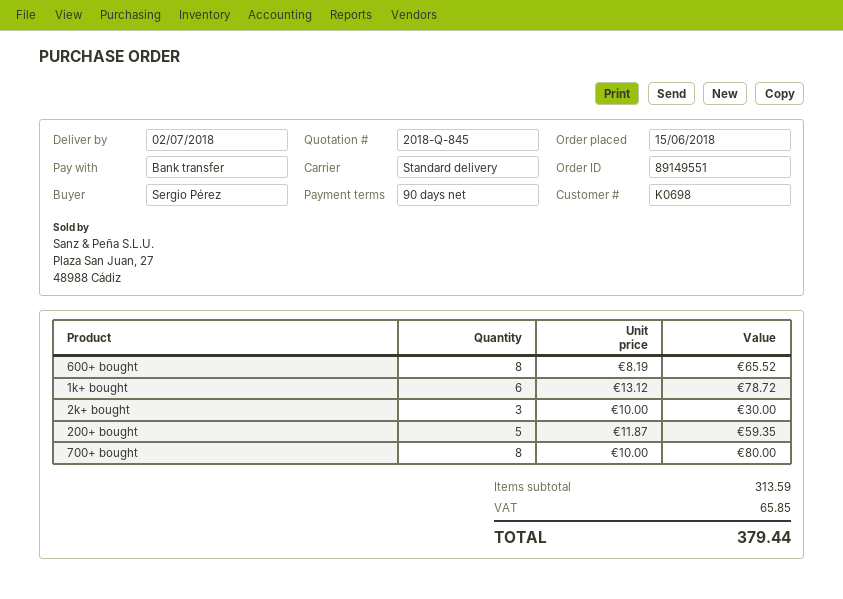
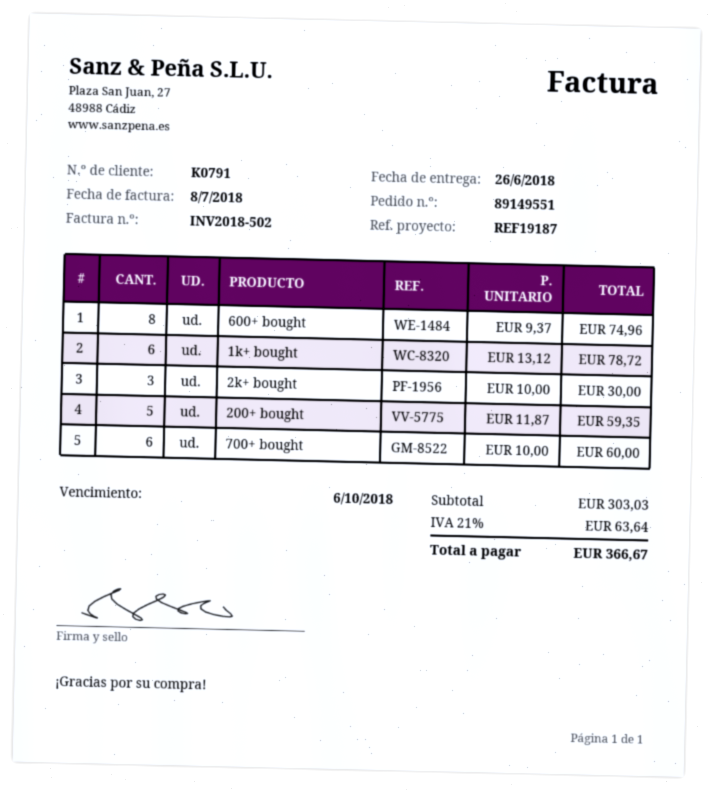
delivery date: 2018-07-02 -> 2018-06-26
customer number: K0698 -> K0791
600+ bought: 8 x 8.19 = 65.52 -> 8 x 9.37 = 74.96
700+ bought: 8 x 10.00 = 80.00 -> 6 x 10.00 = 60.00
subtotal: 313.59 -> 303.03
tax: 65.85 -> 63.64
total: 379.44 -> 366.67

